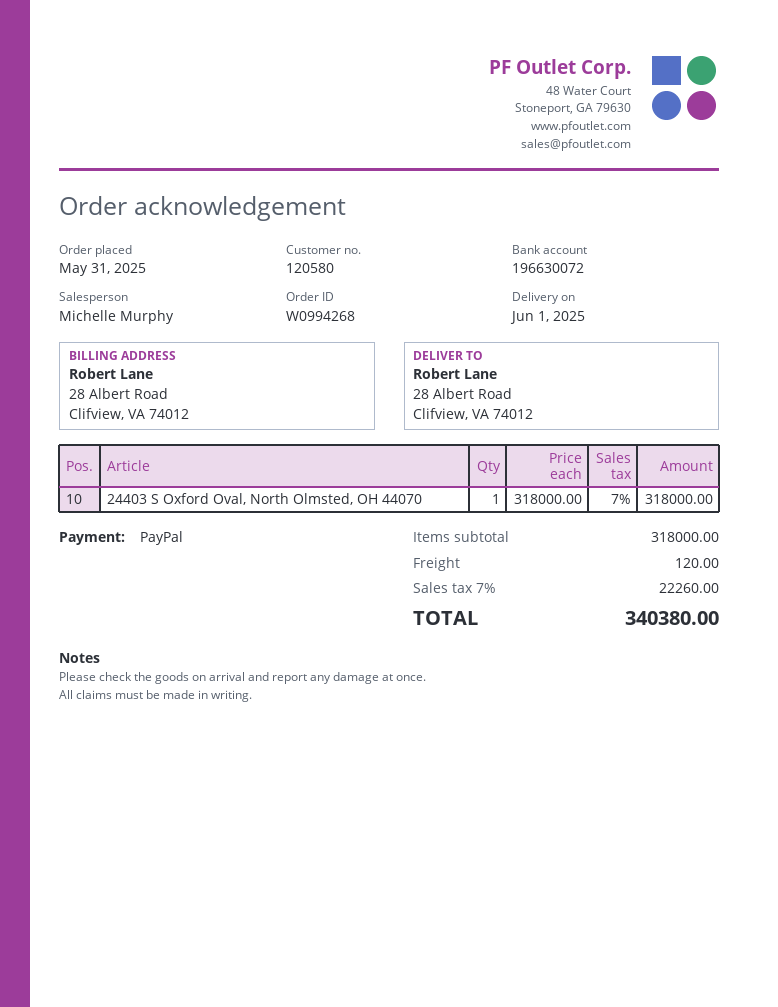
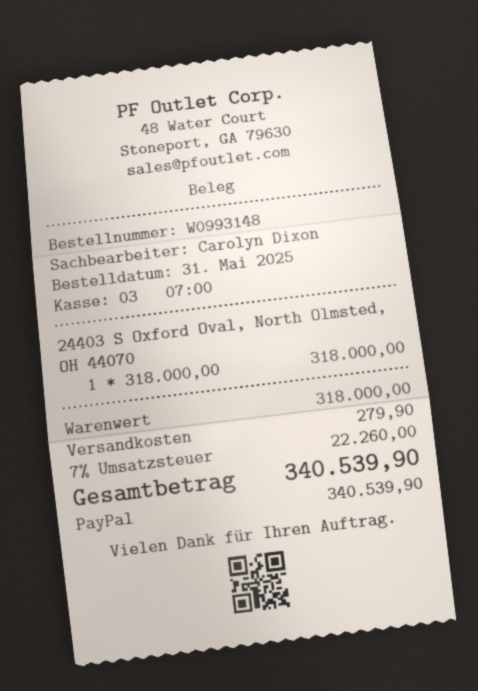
order number: W0994268 -> W0993148
sales rep: Michelle Murphy -> Carolyn Dixon
shipping: 120.00 -> 279.90
total: 340380.00 -> 340539.90

